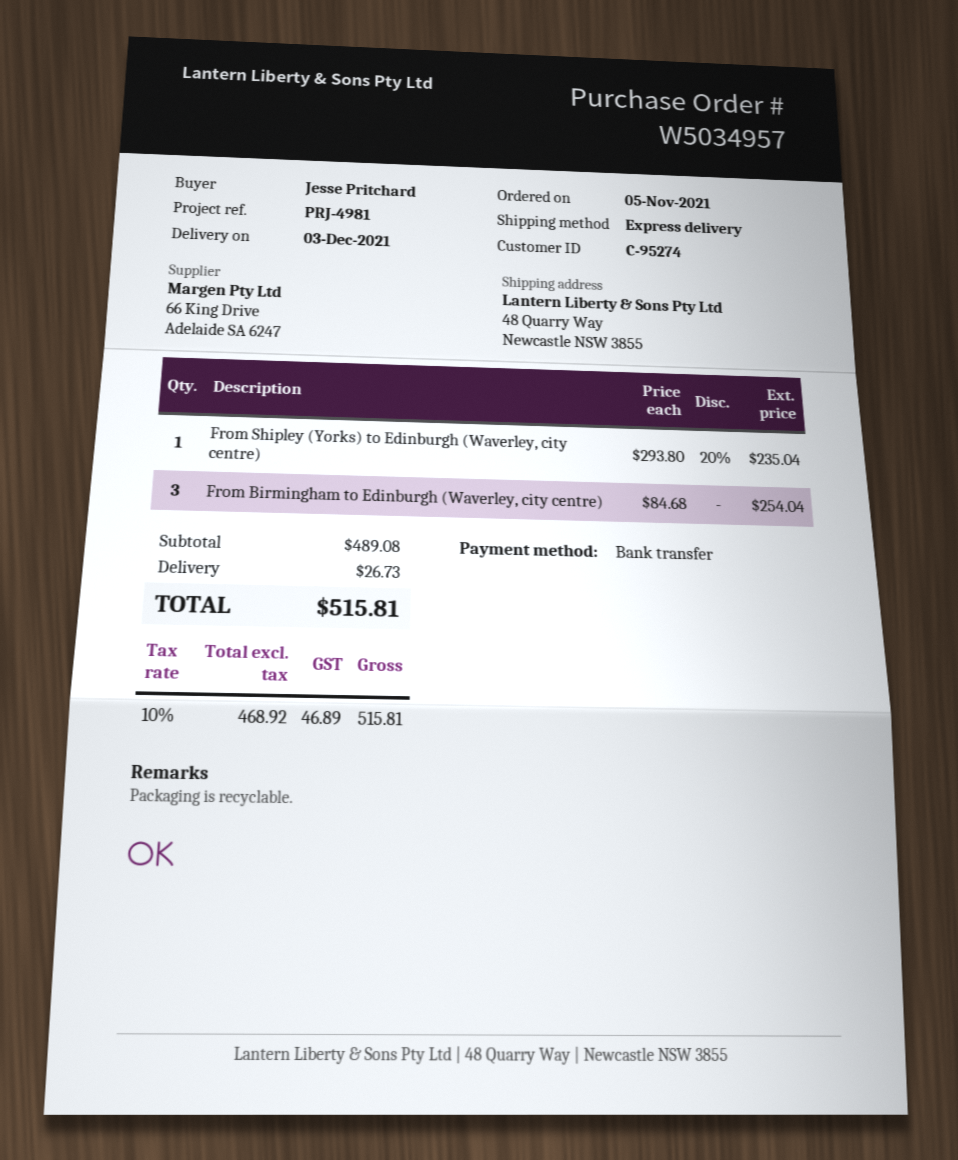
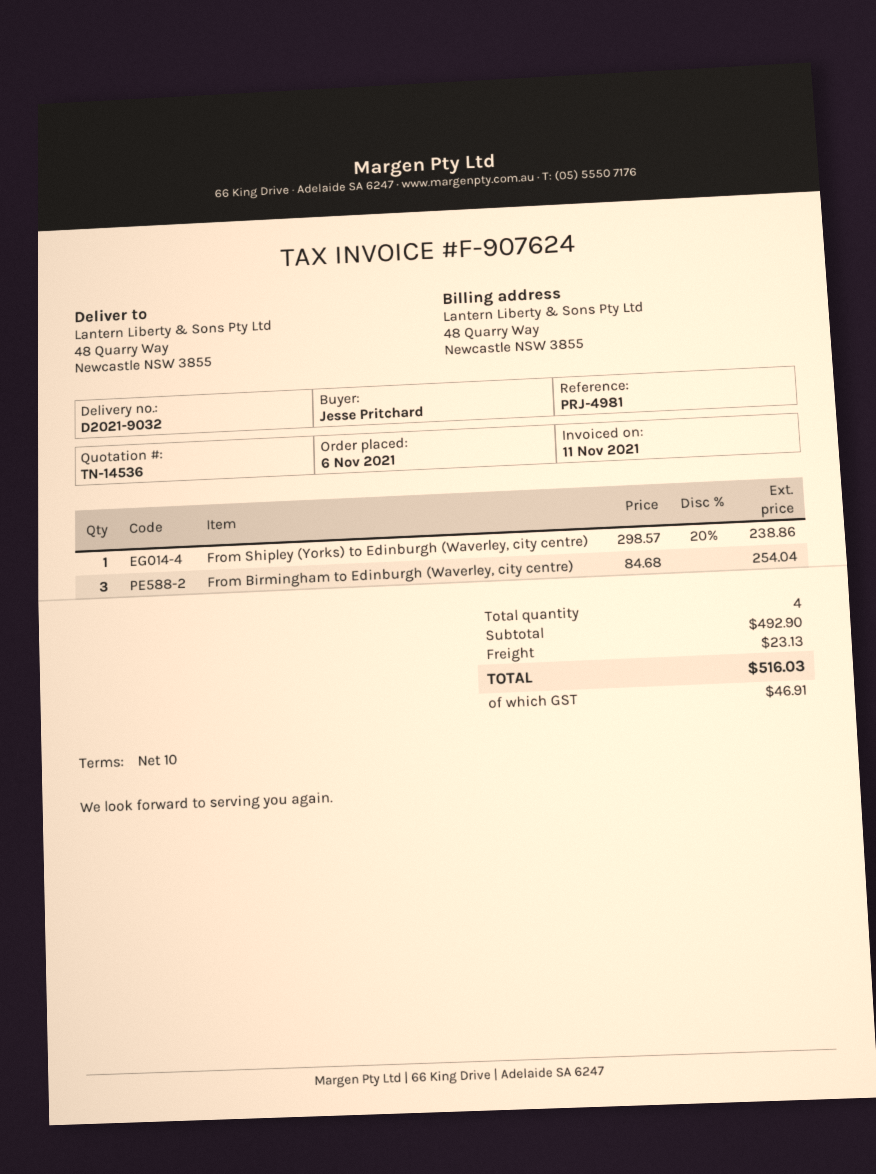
order date: 2021-11-05 -> 2021-11-06
From Shipley (Yorks) to Edinburgh (Waverley, city centre): 1 x 293.80 - 20% = 235.04 -> 1 x 298.57 - 20% = 238.86
subtotal: 489.08 -> 492.90
shipping: 26.73 -> 23.13
tax: 46.89 -> 46.91
total: 515.81 -> 516.03

